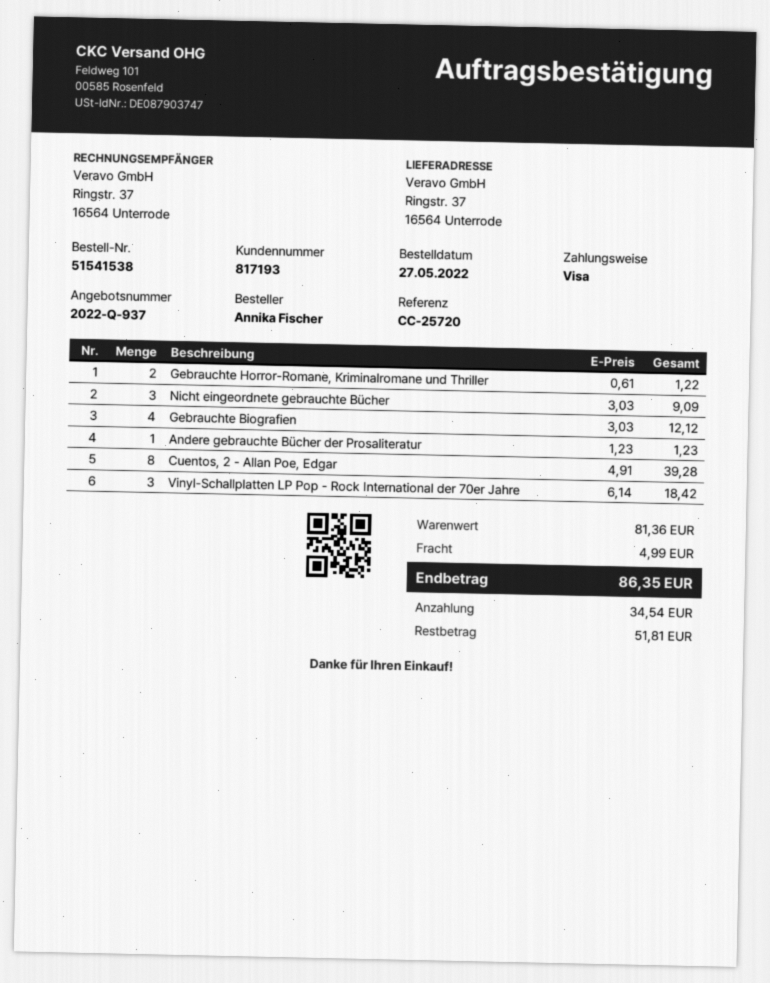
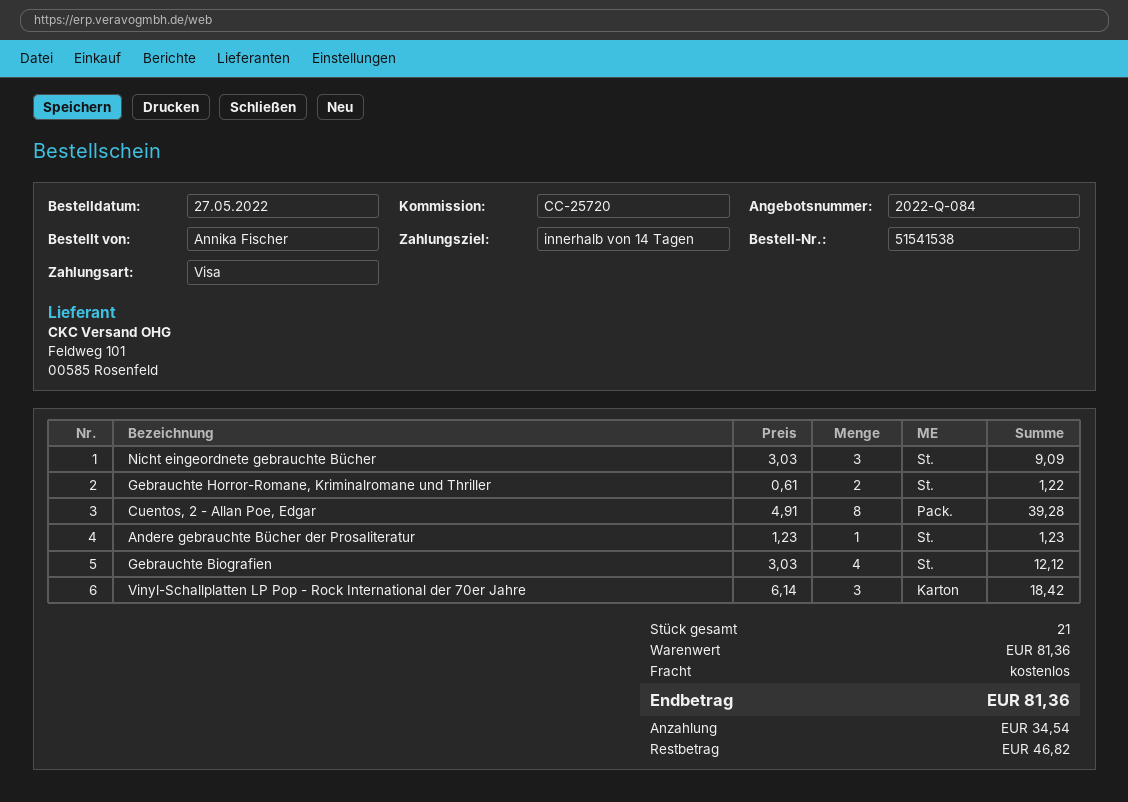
quote number: 2022-Q-937 -> 2022-Q-084
shipping: 4.99 -> 0.00
total: 86.35 -> 81.36
balance: 51.81 -> 46.82

